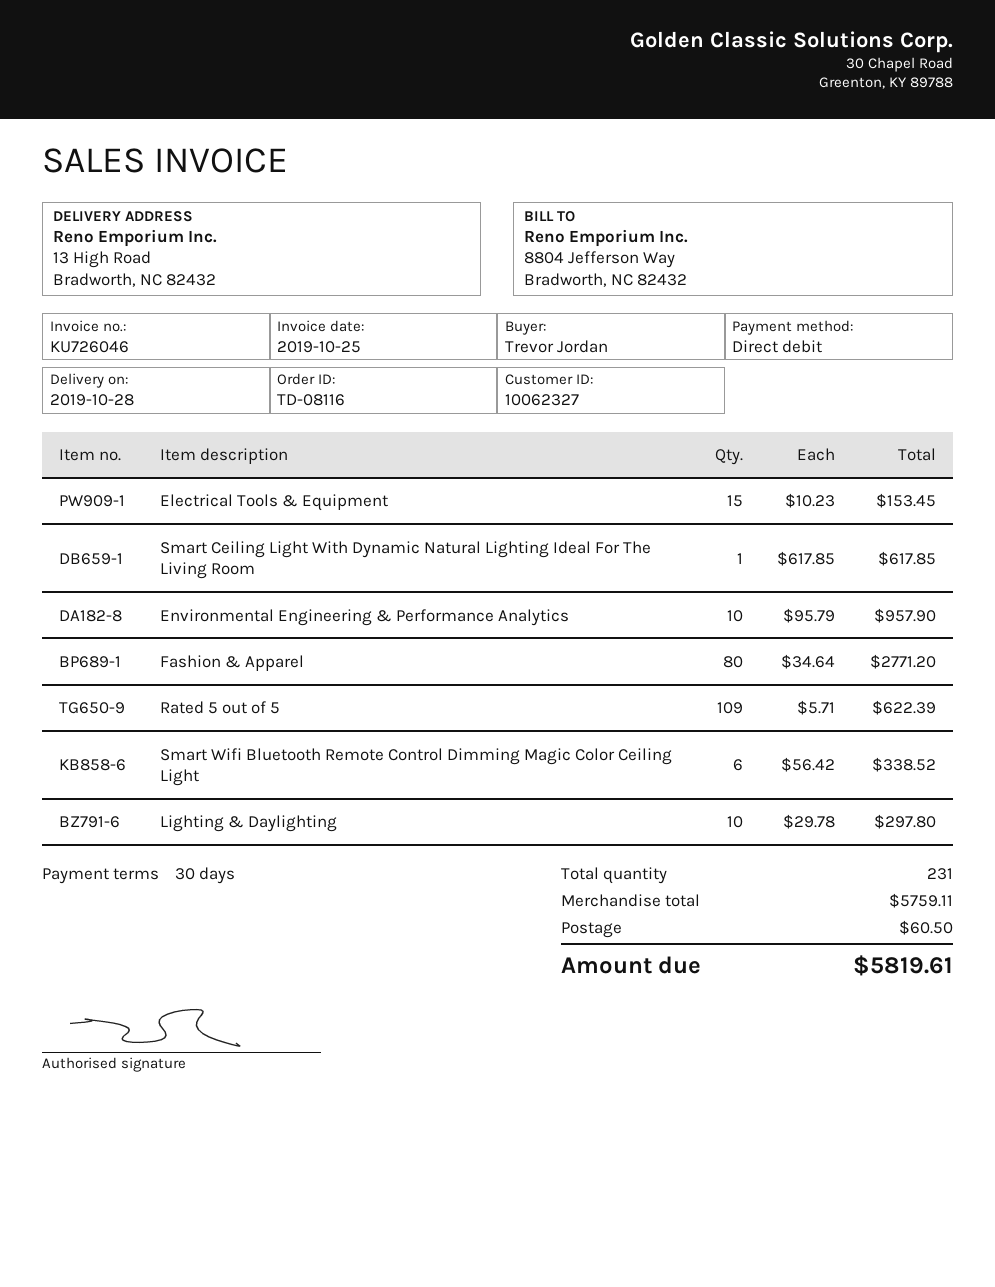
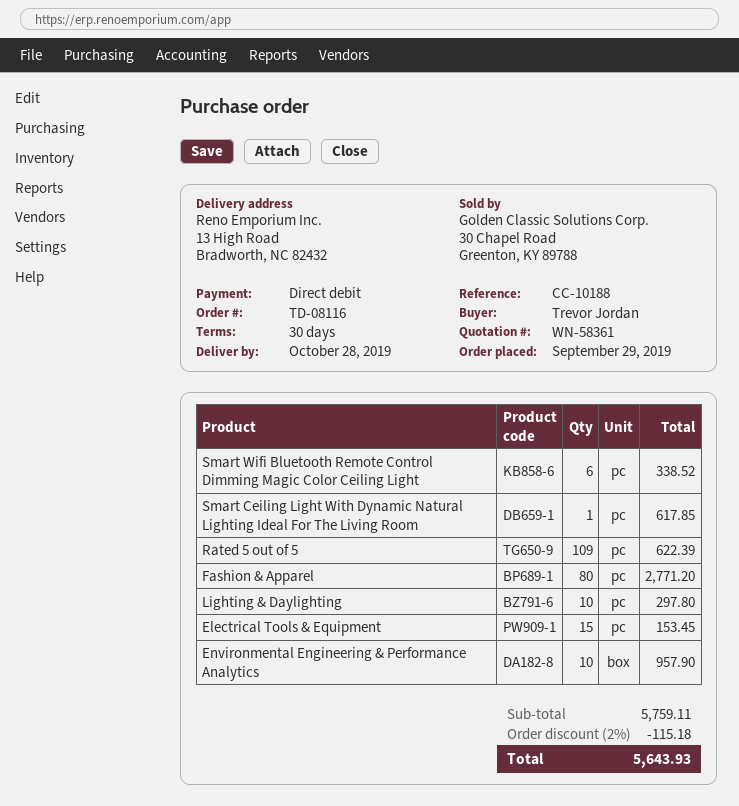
discount: none -> 2% = 115.18
shipping: 60.50 -> none
total: 5819.61 -> 5643.93

